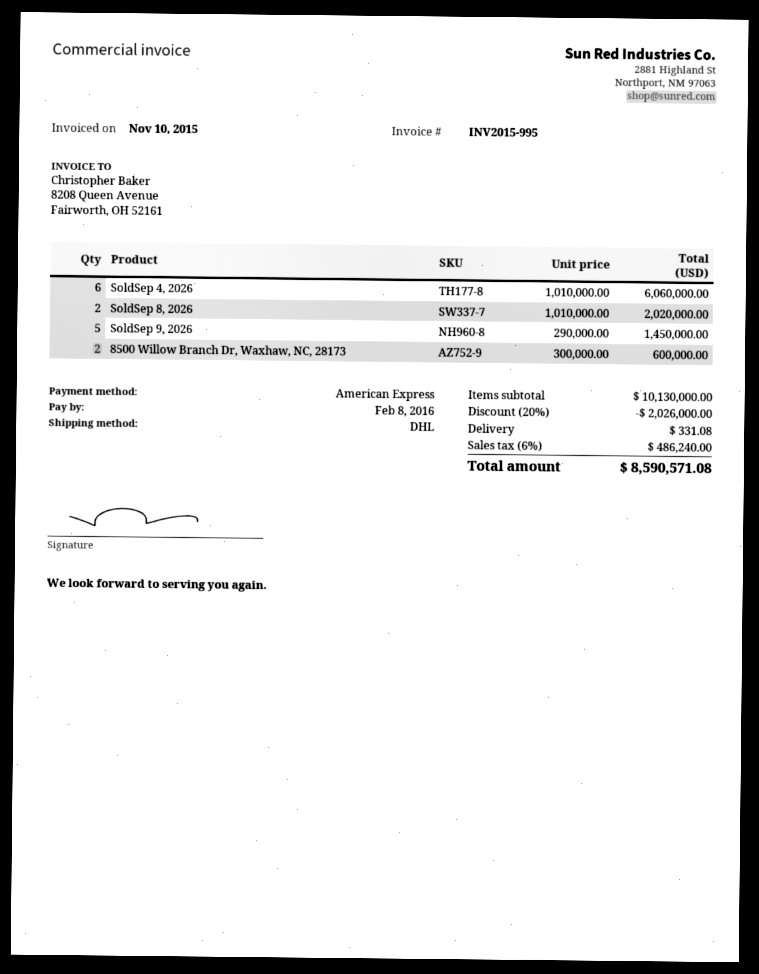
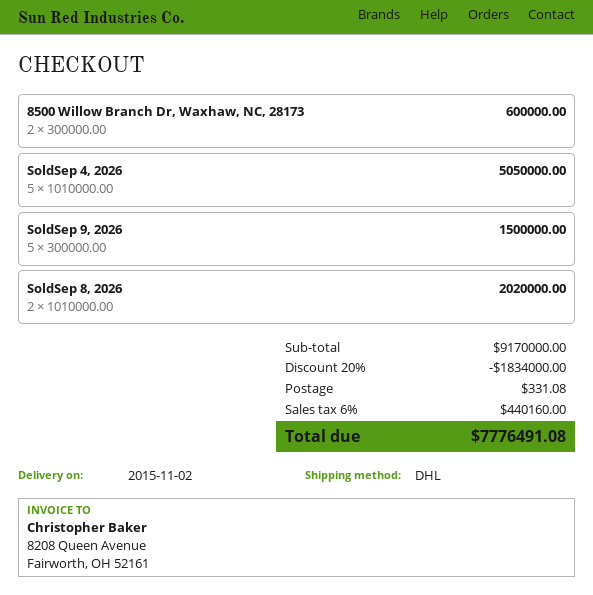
SoldSep 4, 2026: 6 x 1010000.00 = 6060000.00 -> 5 x 1010000.00 = 5050000.00
SoldSep 9, 2026: 5 x 290000.00 = 1450000.00 -> 5 x 300000.00 = 1500000.00
subtotal: 10130000.00 -> 9170000.00
discount: 20% = 2026000.00 -> 20% = 1834000.00
tax: 6% = 486240.00 -> 6% = 440160.00
total: 8590571.08 -> 7776491.08

